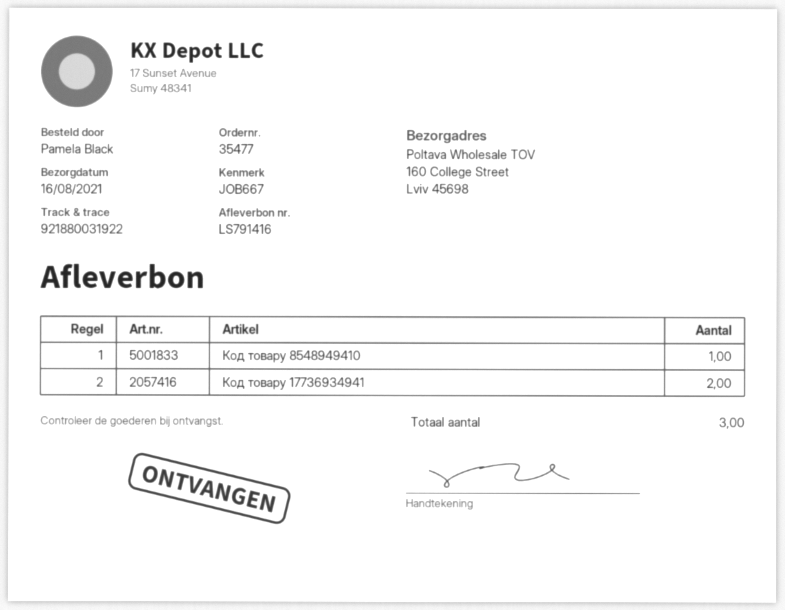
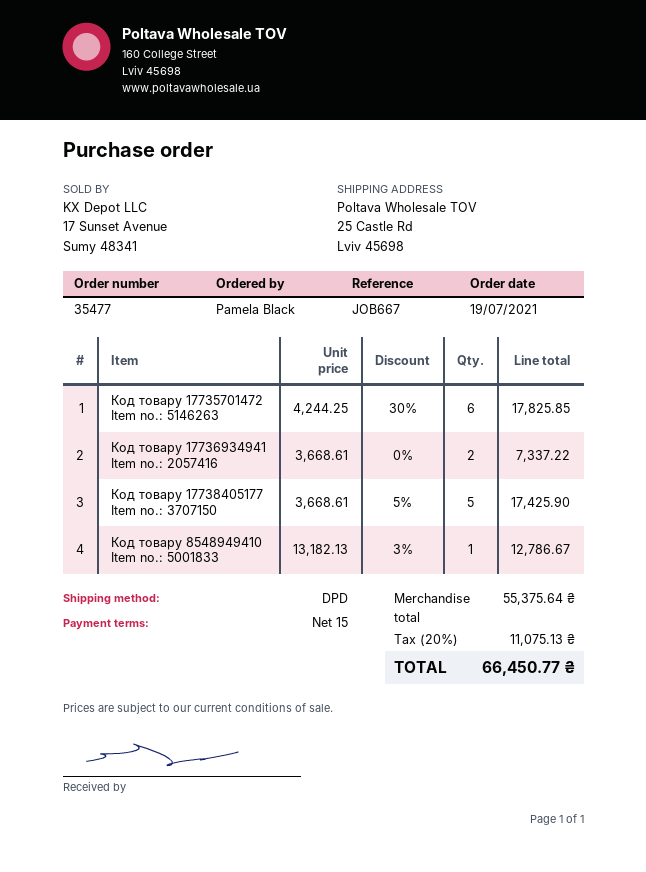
ship to: 160 College Street, Lviv 45698 -> 25 Castle Rd, Lviv 45698
Код товару 17735701472: none -> 6
Код товару 17738405177: none -> 5

